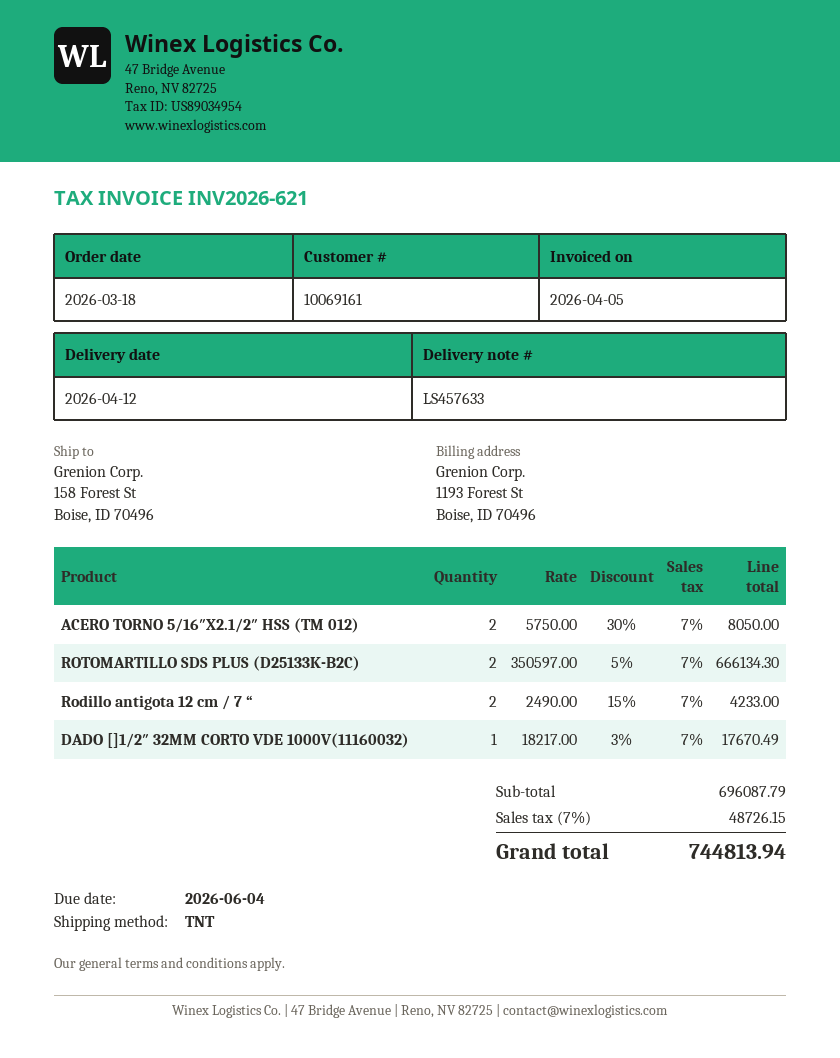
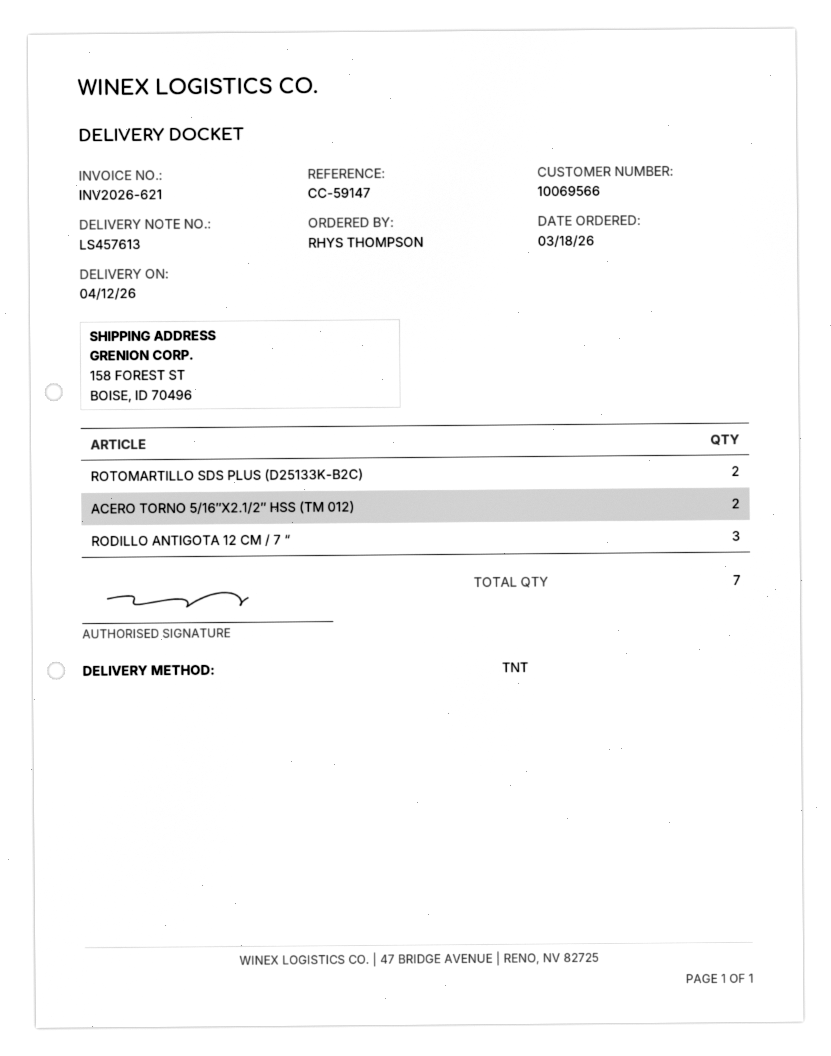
delivery note number: LS457633 -> LS457613
customer number: 10069161 -> 10069566
Rodillo antigota 12 cm / 7 “: 2 -> 3
DADO []1/2″ 32MM CORTO VDE 1000V(11160032): 1 -> none

